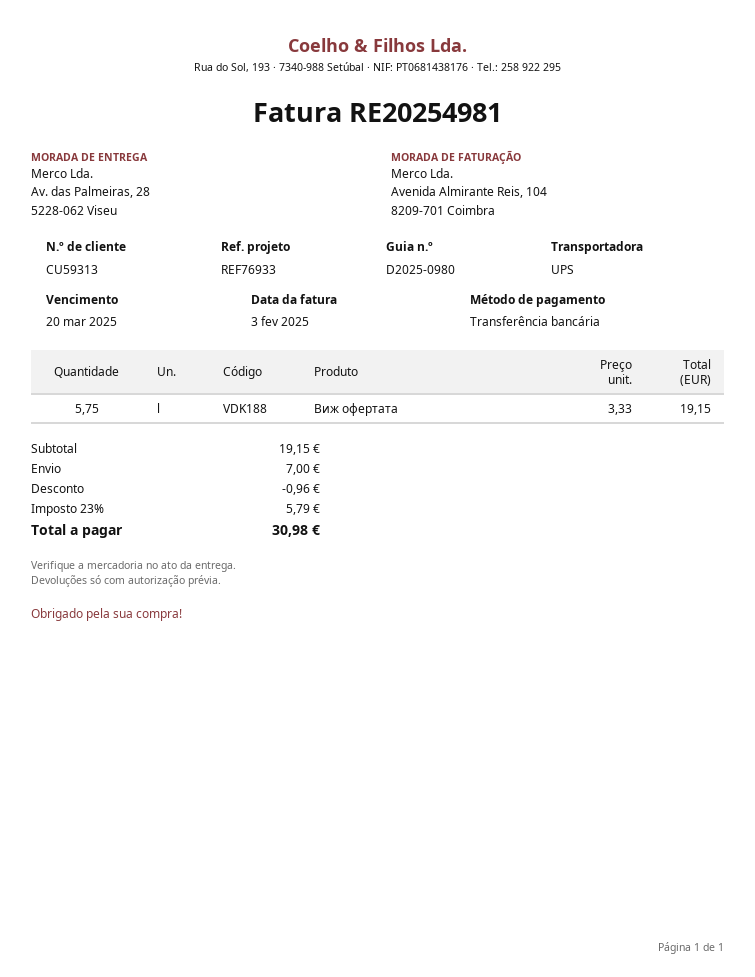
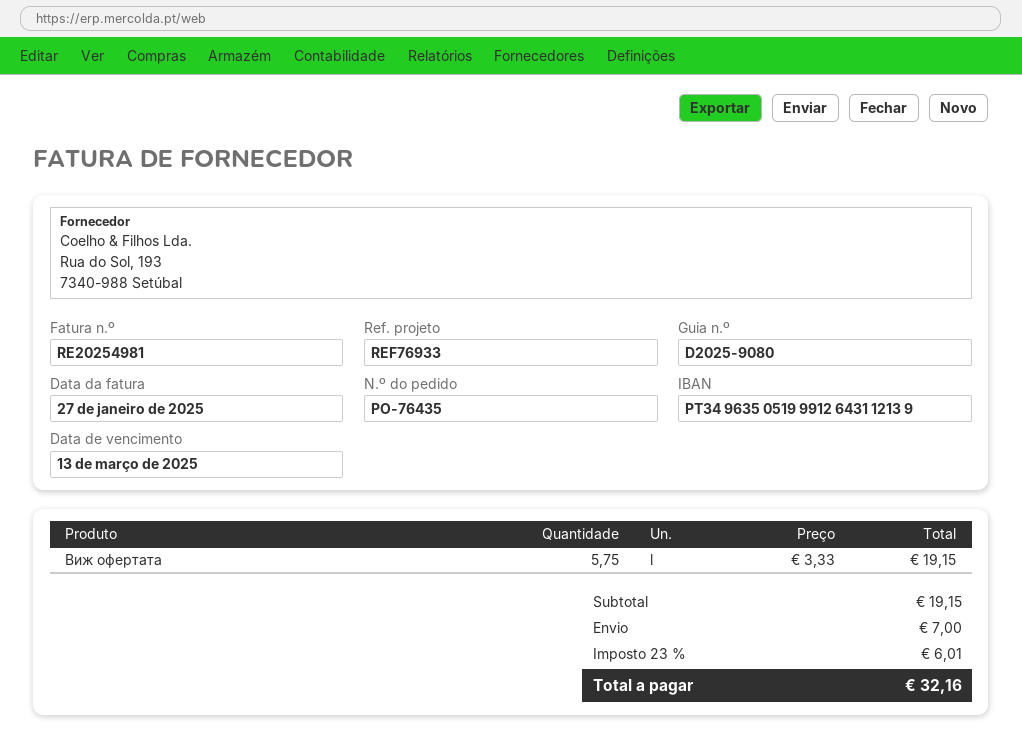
delivery note number: D2025-0980 -> D2025-9080
invoice date: 2025-02-03 -> 2025-01-27
due date: 2025-03-20 -> 2025-03-13
discount: 0.96 -> none
tax: 23% = 5.79 -> 23% = 6.01
total: 30.98 -> 32.16

